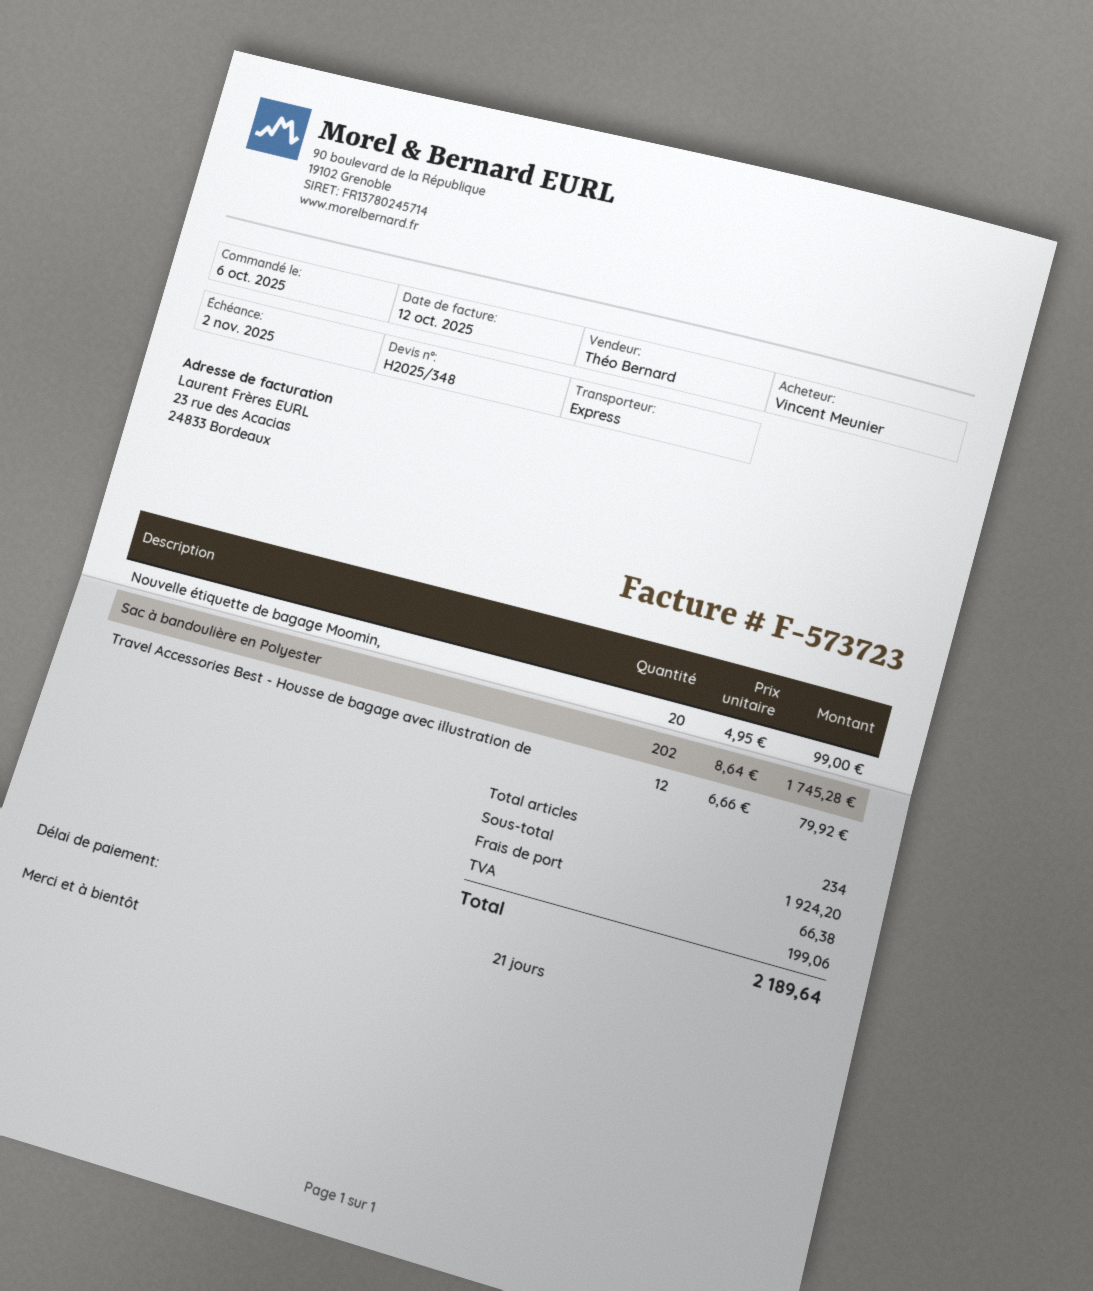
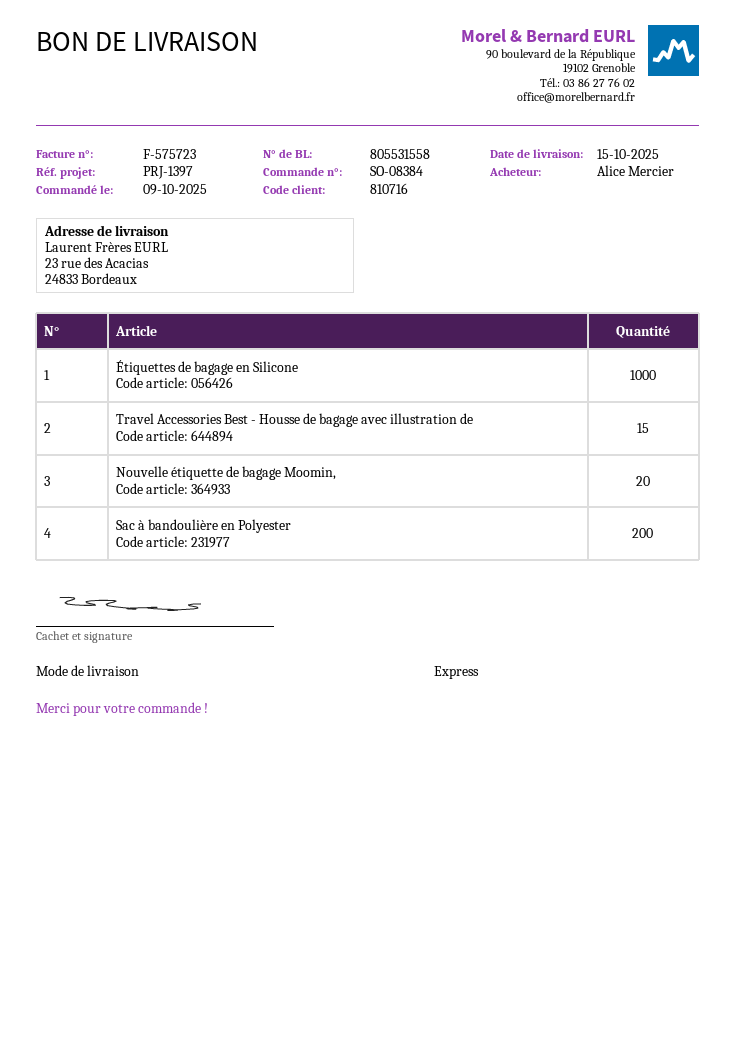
order date: 2025-10-06 -> 2025-10-09
invoice number: F-573723 -> F-575723
ordered by: Vincent Meunier -> Alice Mercier
Sac à bandoulière en Polyester: 202 -> 200
Travel Accessories Best - Housse de bagage avec illustration de: 12 -> 15
Étiquettes de bagage en Silicone: none -> 1000

